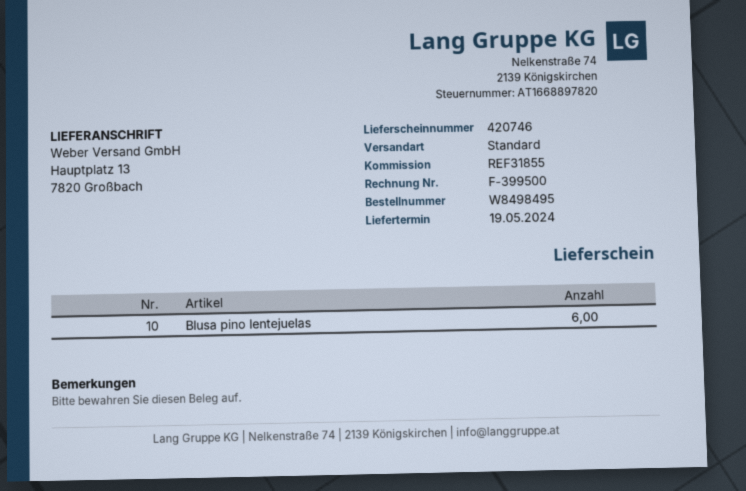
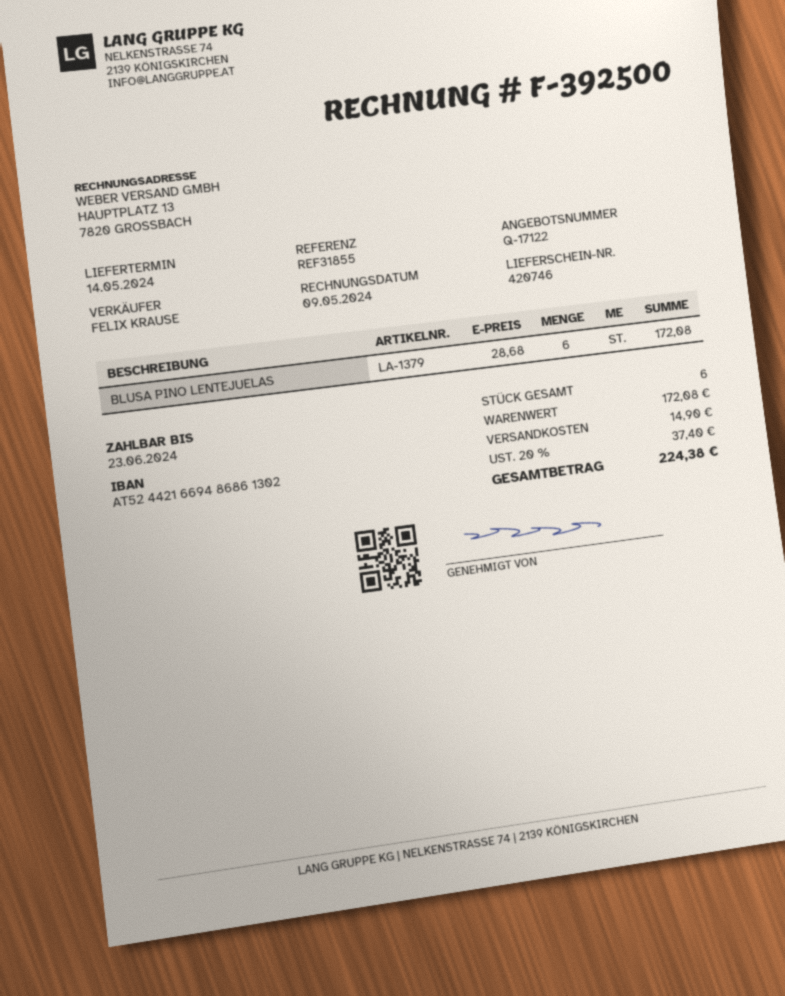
delivery date: 2024-05-19 -> 2024-05-14
invoice number: F-399500 -> F-392500

